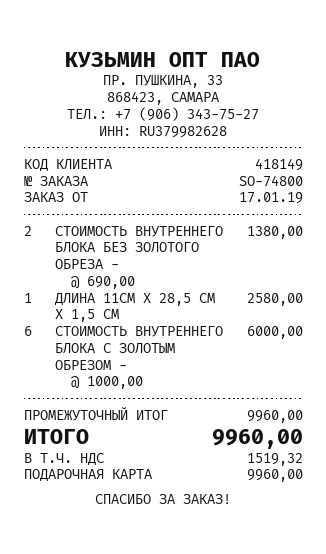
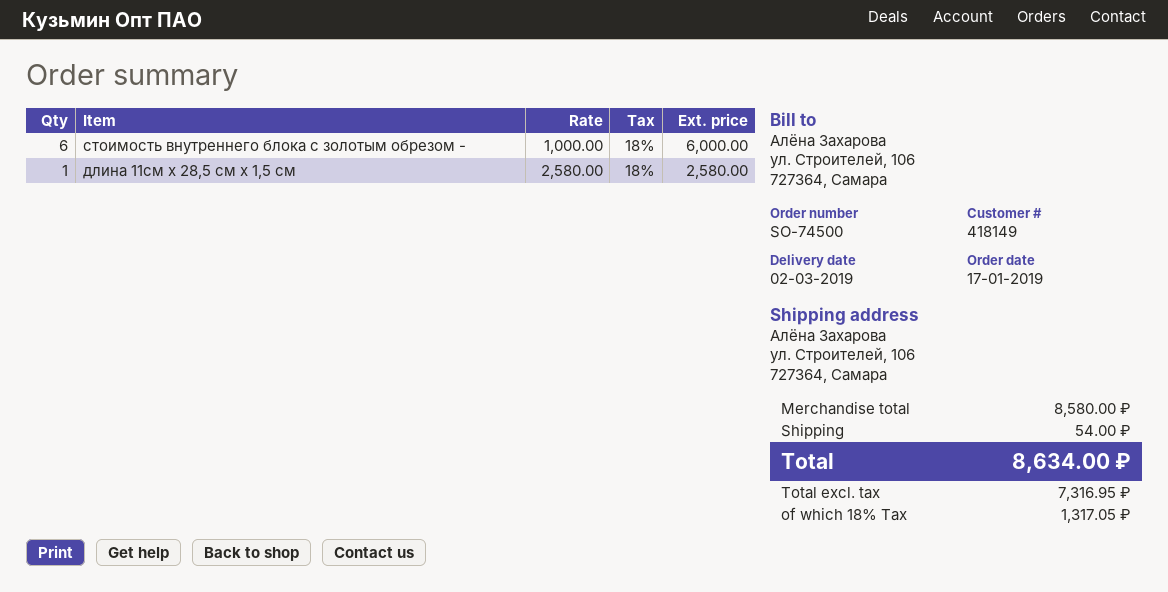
order number: SO-74800 -> SO-74500
СТОИМОСТЬ ВНУТРЕННЕГО БЛОКА БЕЗ ЗОЛОТОГО ОБРЕЗА -: 2 x 690.00 = 1380.00 -> none
subtotal: 9960.00 -> 8580.00
shipping: none -> 54.00
tax: 1519.32 -> 1317.05
total: 9960.00 -> 8634.00

